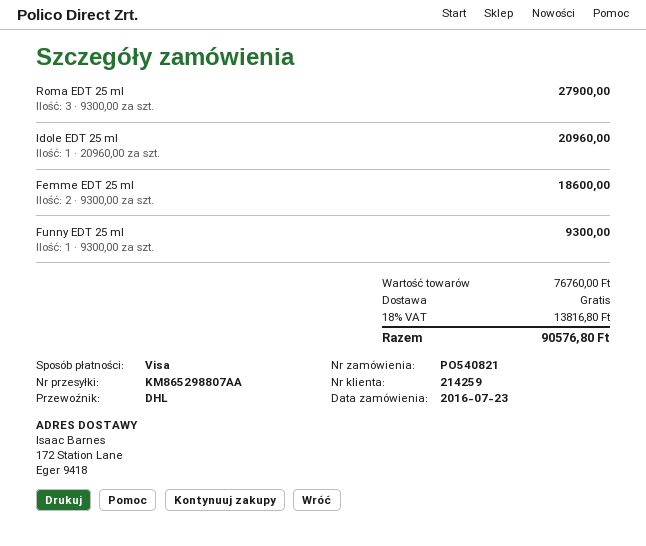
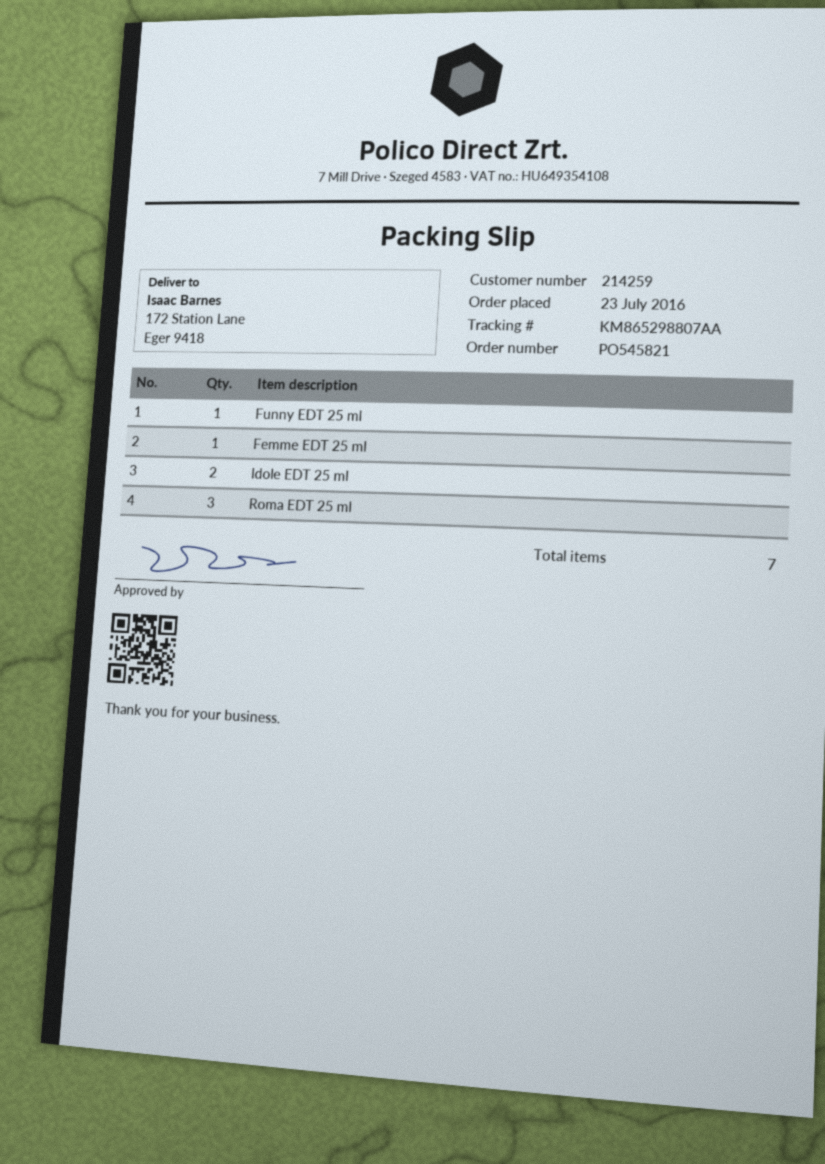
order number: PO540821 -> PO545821
Idole EDT 25 ml: 1 -> 2
Femme EDT 25 ml: 2 -> 1

